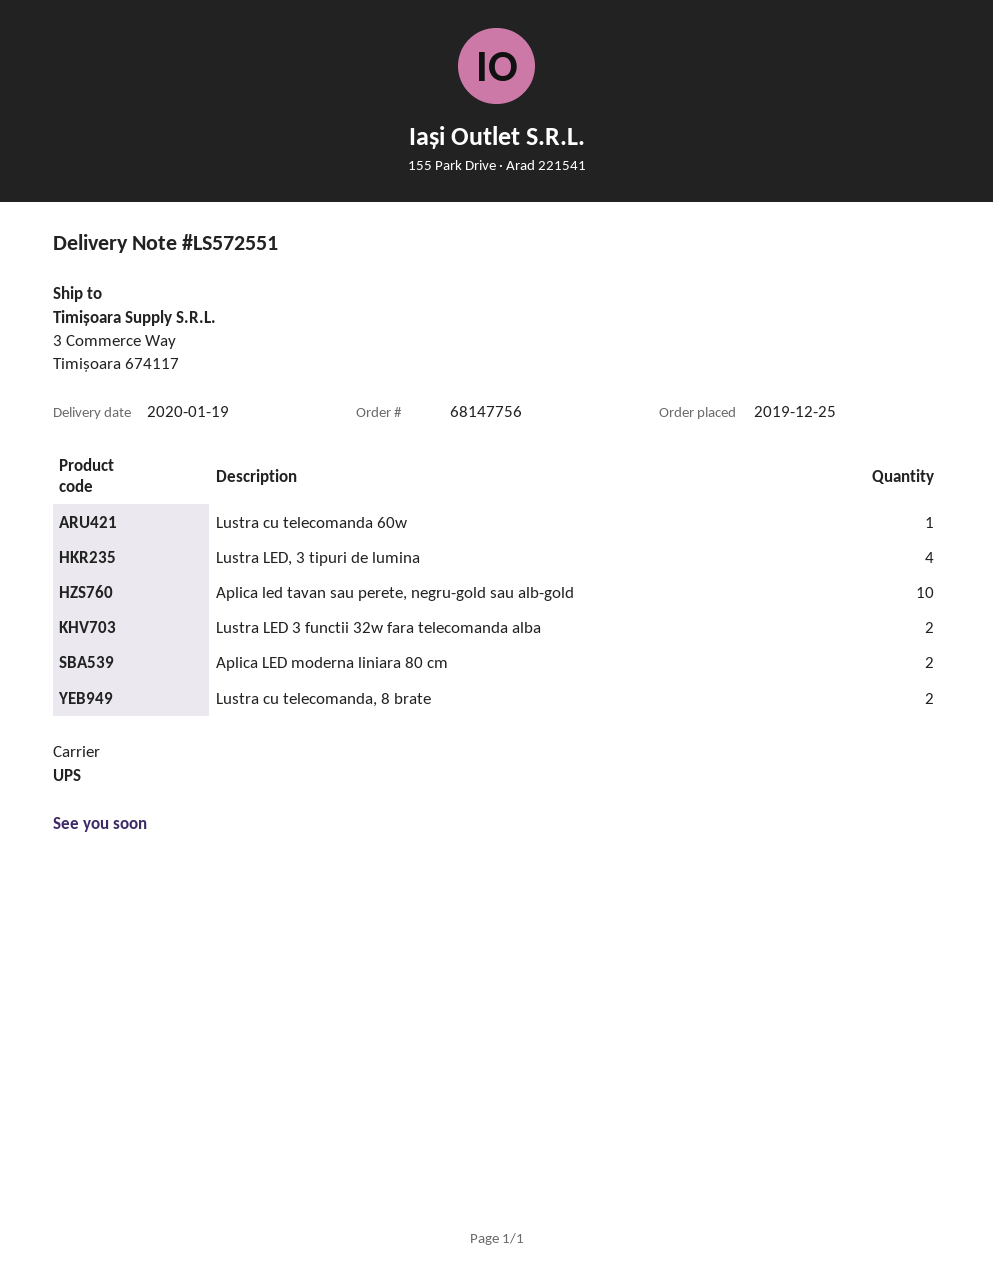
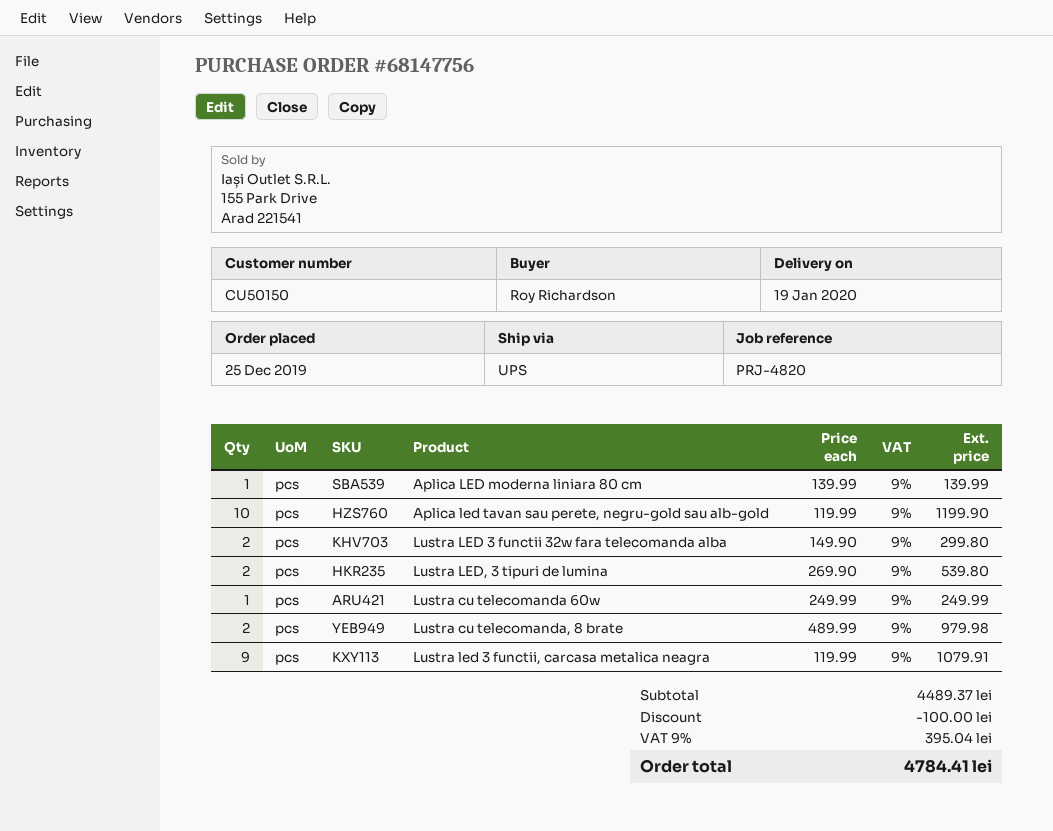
Lustra LED, 3 tipuri de lumina: 4 -> 2
Aplica LED moderna liniara 80 cm: 2 -> 1
Lustra led 3 functii, carcasa metalica neagra: none -> 9

